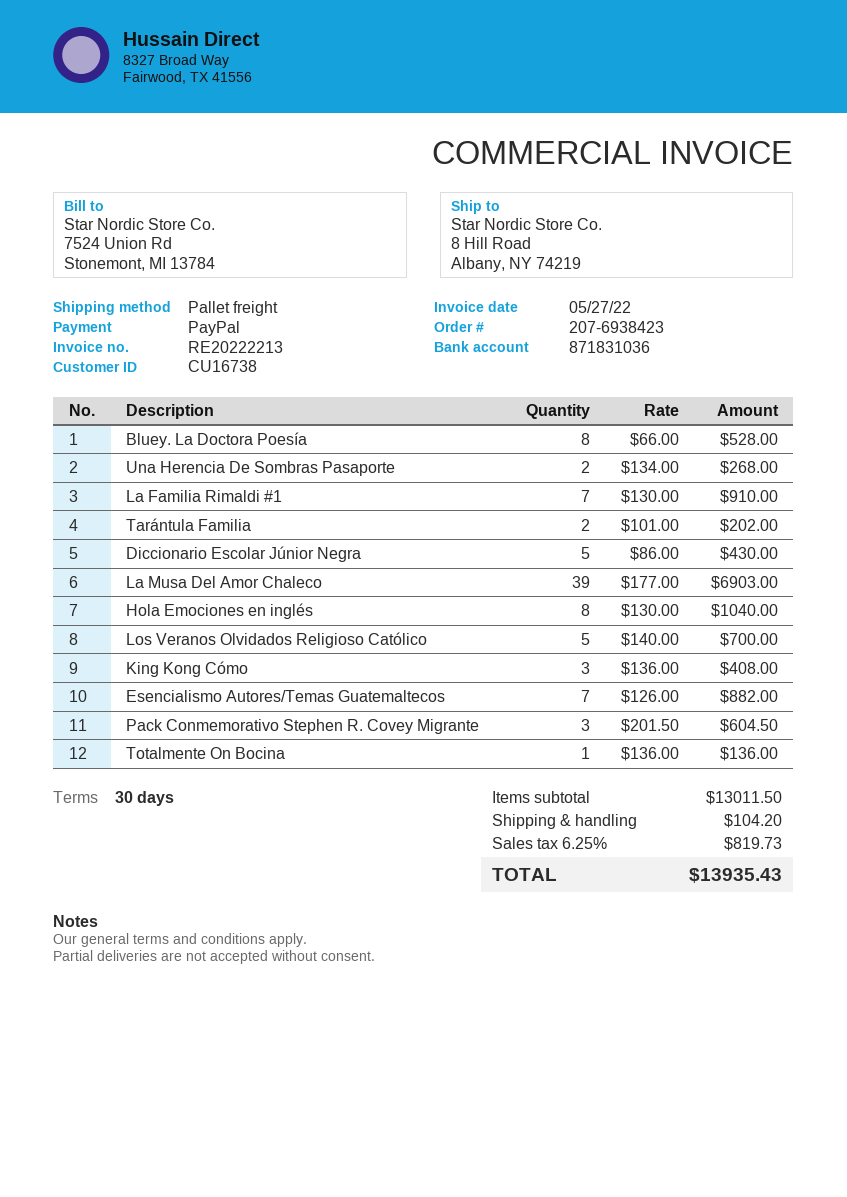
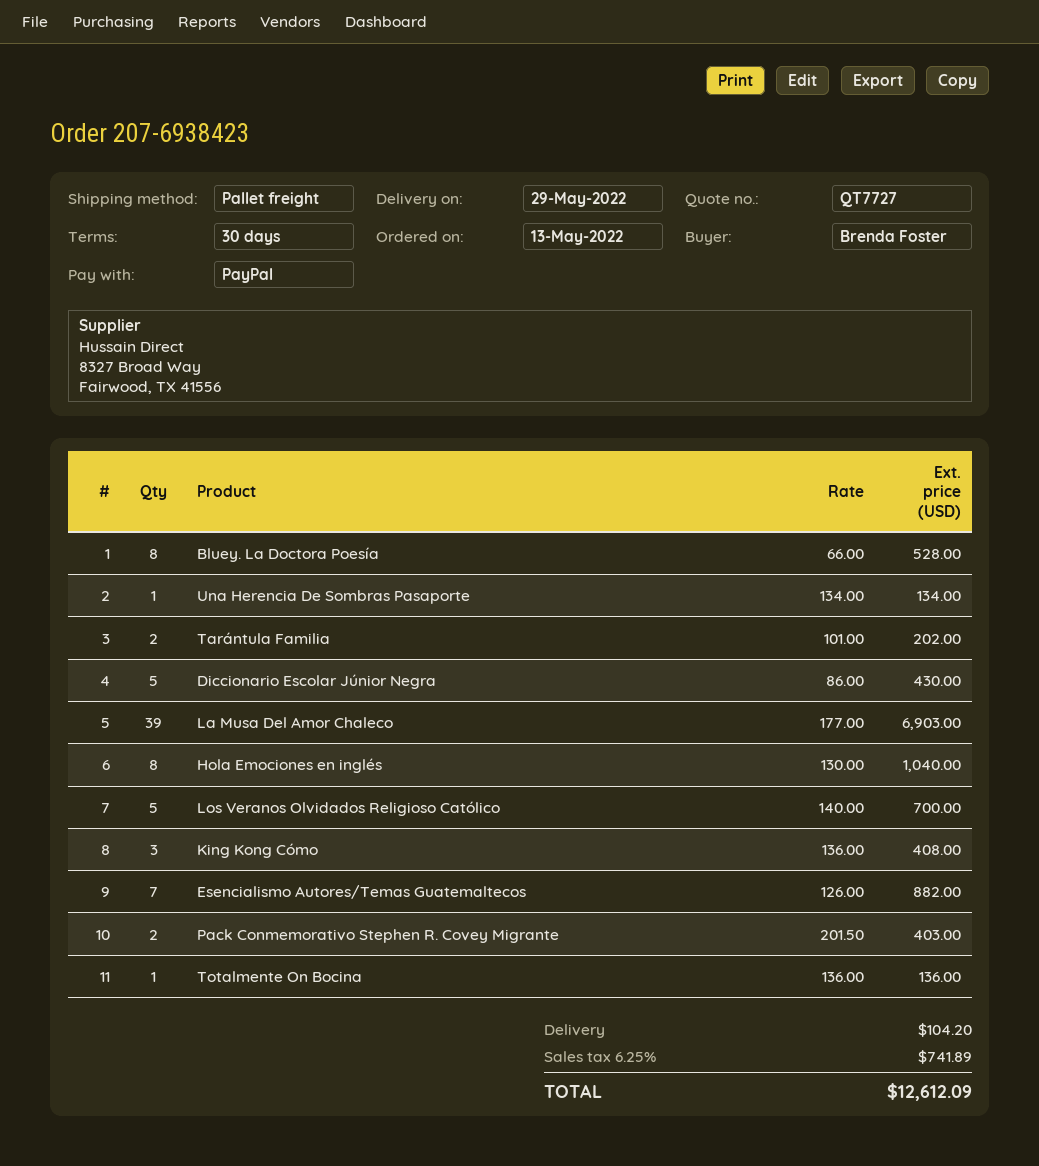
Una Herencia De Sombras Pasaporte: 2 x 134.00 = 268.00 -> 1 x 134.00 = 134.00
La Familia Rimaldi #1: 7 x 130.00 = 910.00 -> none
Pack Conmemorativo Stephen R. Covey Migrante: 3 x 201.50 = 604.50 -> 2 x 201.50 = 403.00
tax: 6.25% = 819.73 -> 6.25% = 741.89
total: 13935.43 -> 12612.09

